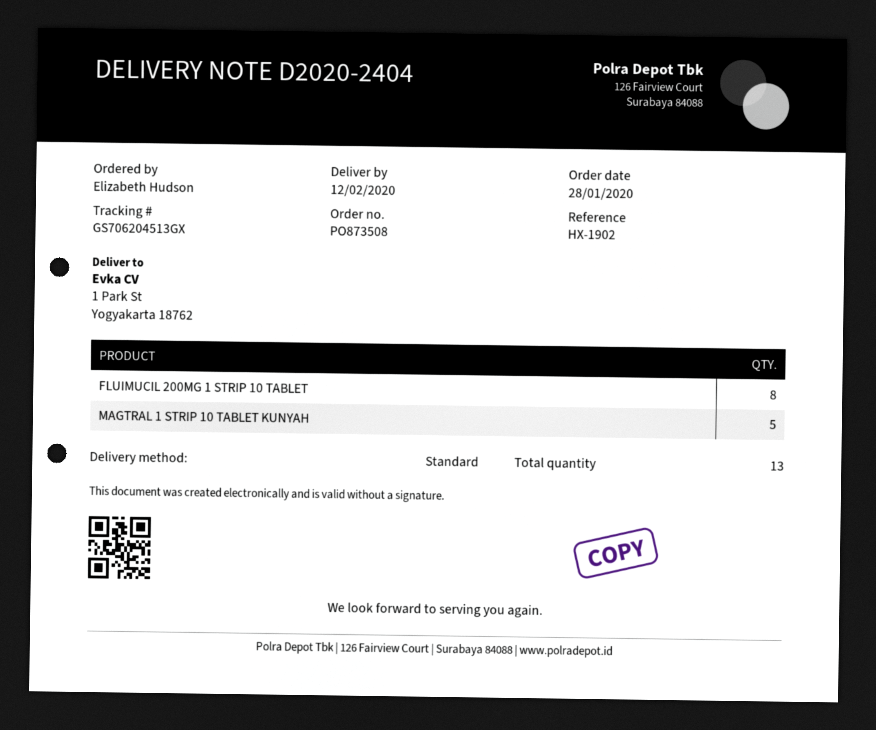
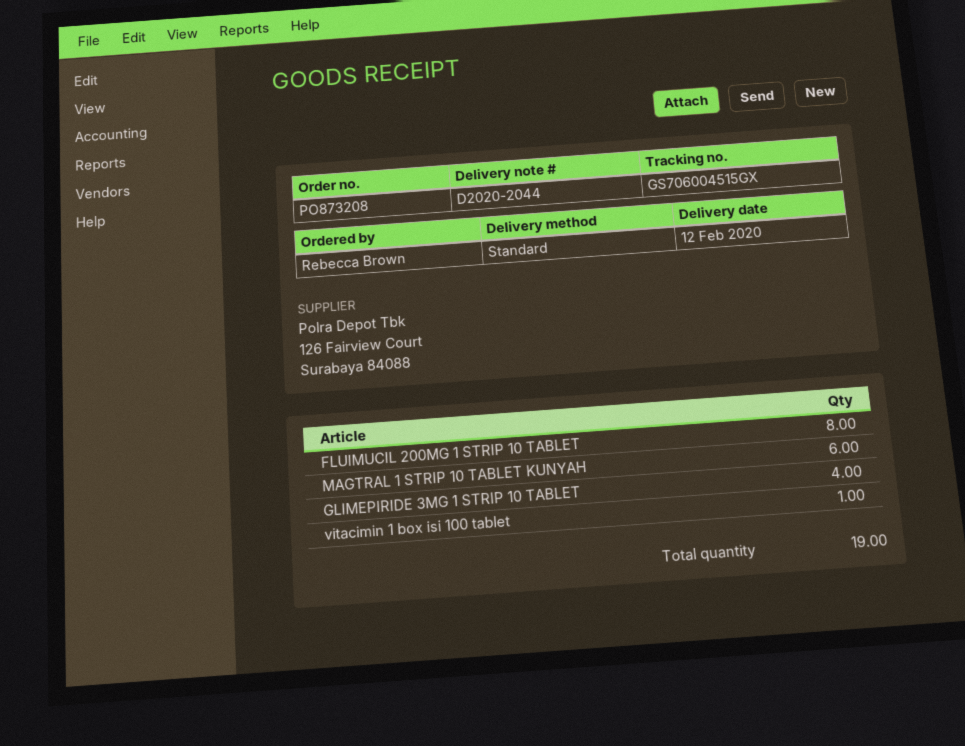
order number: PO873508 -> PO873208
delivery note number: D2020-2404 -> D2020-2044
ordered by: Elizabeth Hudson -> Rebecca Brown
tracking number: GS706204513GX -> GS706004515GX
MAGTRAL 1 STRIP 10 TABLET KUNYAH: 5 -> 6
GLIMEPIRIDE 3MG 1 STRIP 10 TABLET: none -> 4
vitacimin 1 box isi 100 tablet: none -> 1
total quantity: 13 -> 19

